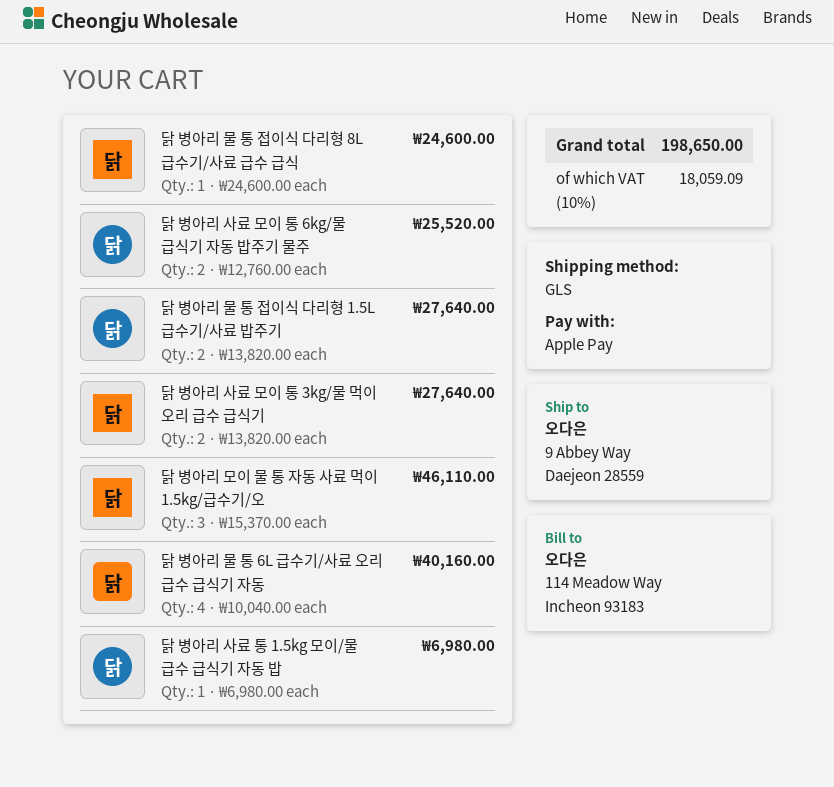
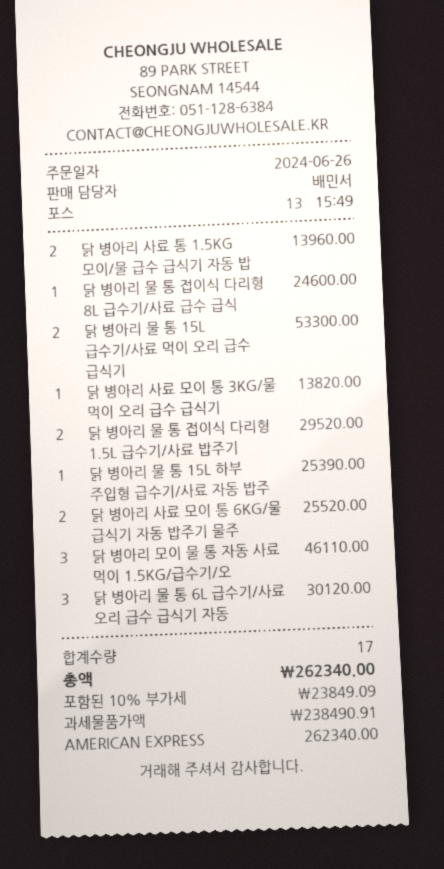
payment method: Apple Pay -> American Express
닭 병아리 물 통 접이식 다리형 1.5L 급수기/사료 밥주기: 2 for 27640.00 -> 2 for 29520.00
닭 병아리 사료 모이 통 3kg/물 먹이 오리 급수 급식기: 2 for 27640.00 -> 1 for 13820.00
닭 병아리 물 통 6L 급수기/사료 오리 급수 급식기 자동: 4 for 40160.00 -> 3 for 30120.00
닭 병아리 사료 통 1.5kg 모이/물 급수 급식기 자동 밥: 1 for 6980.00 -> 2 for 13960.00
닭 병아리 물 통 15L 급수기/사료 먹이 오리 급수 급식기: none -> 2 for 53300.00
닭 병아리 물 통 15L 하부 주입형 급수기/사료 자동 밥주: none -> 1 for 25390.00
tax: 10% = 18059.09 -> 10% = 23849.09
total: 198650.00 -> 262340.00

